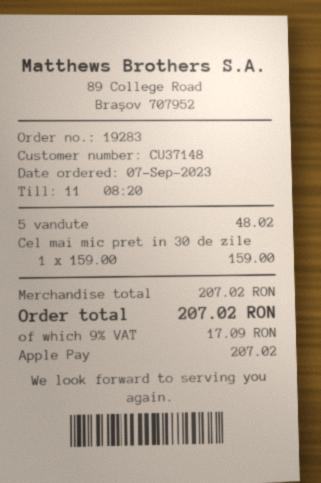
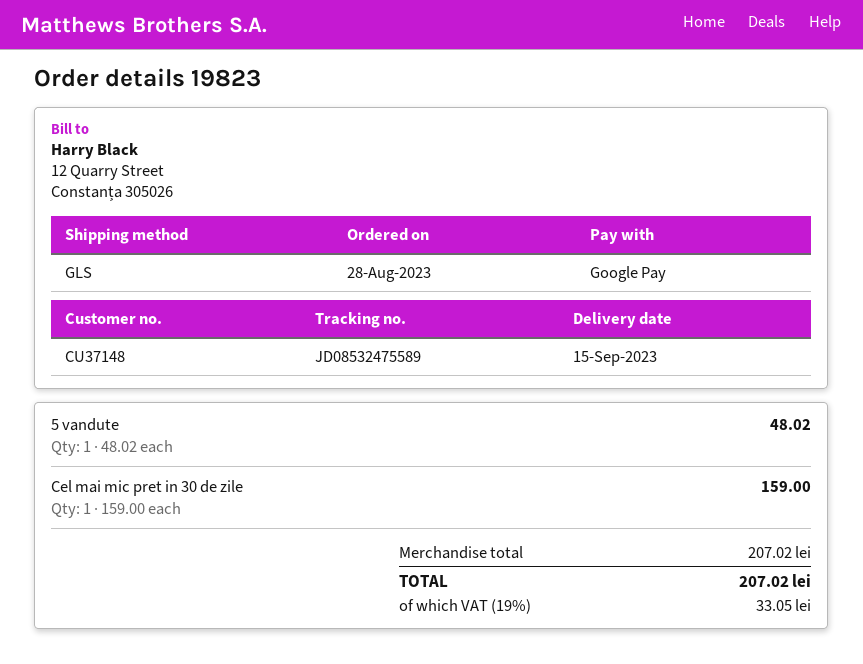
order number: 19283 -> 19823
order date: 2023-09-07 -> 2023-08-28
payment method: Apple Pay -> Google Pay
tax: 9% = 17.09 -> 19% = 33.05

